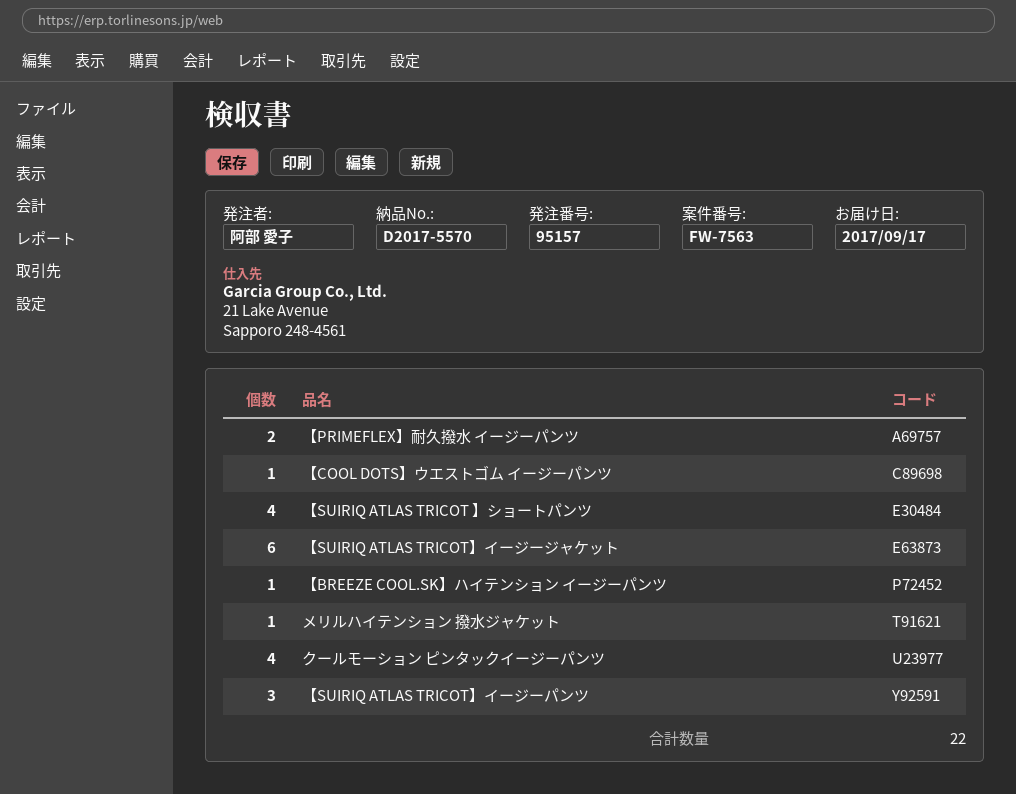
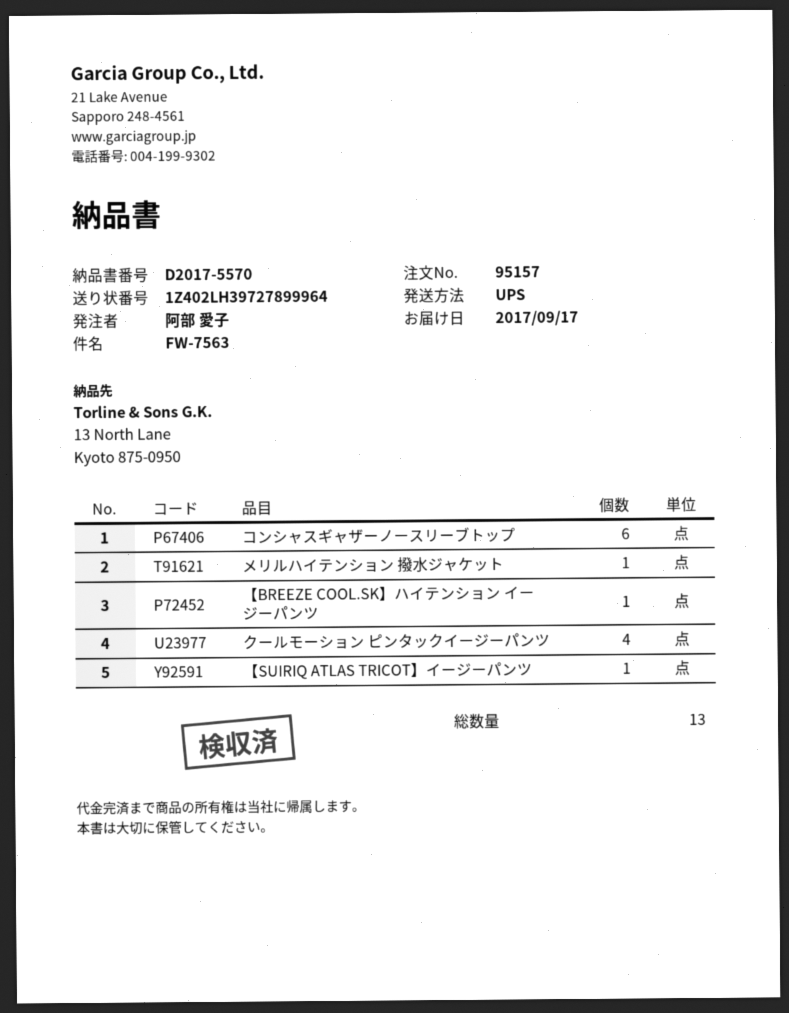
【PRIMEFLEX】耐久撥水 イージーパンツ: 2 -> none
【COOL DOTS】ウエストゴム イージーパンツ: 1 -> none
【SUIRIQ ATLAS TRICOT 】ショートパンツ: 4 -> none
【SUIRIQ ATLAS TRICOT】イージージャケット: 6 -> none
【SUIRIQ ATLAS TRICOT】イージーパンツ: 3 -> 1
コンシャスギャザーノースリーブトップ: none -> 6
total quantity: 22 -> 13

